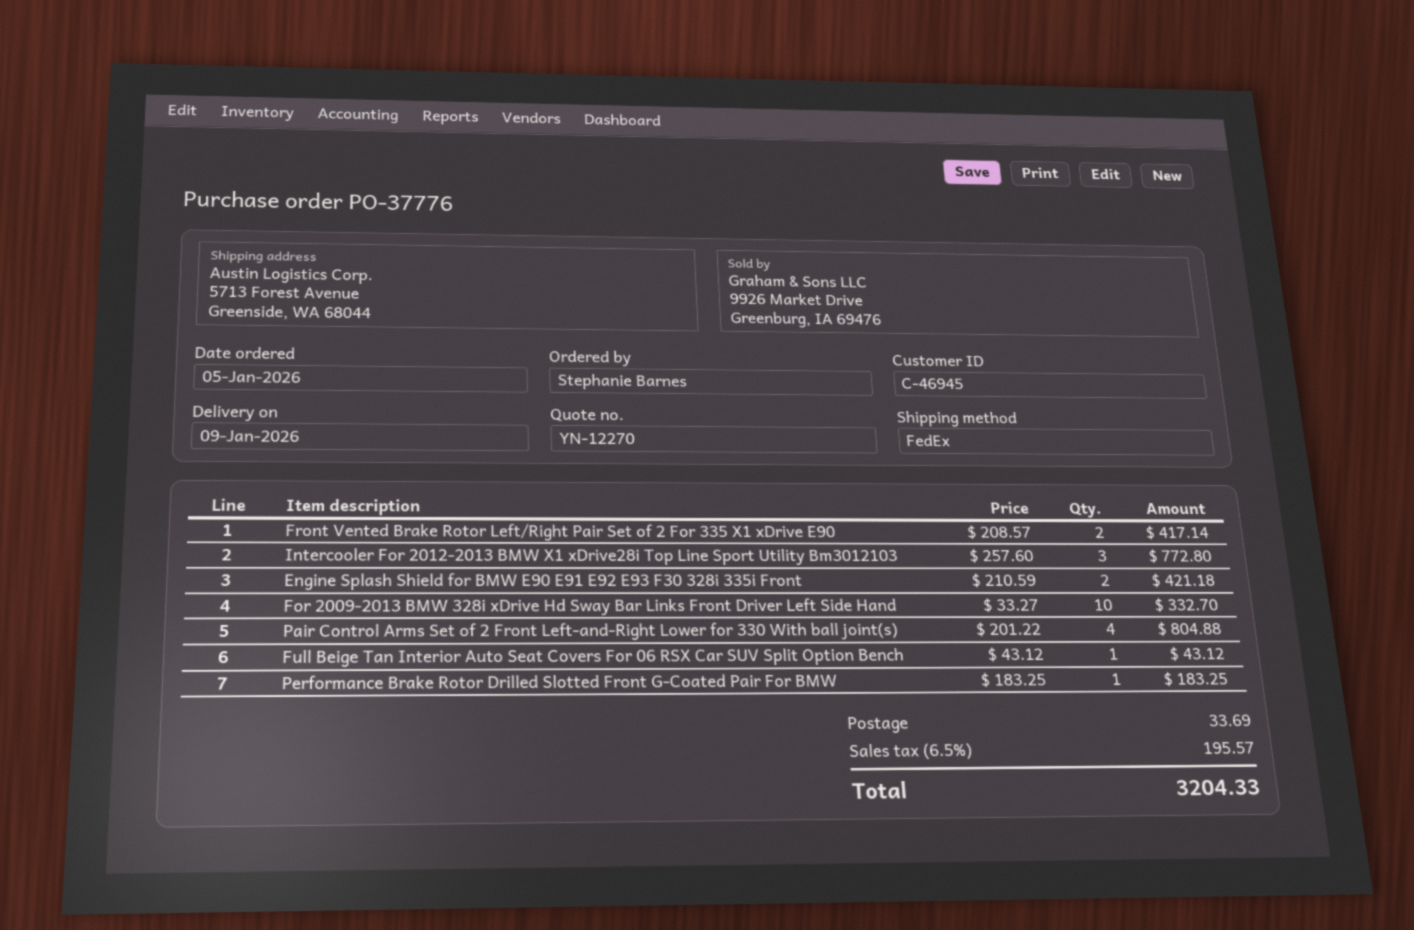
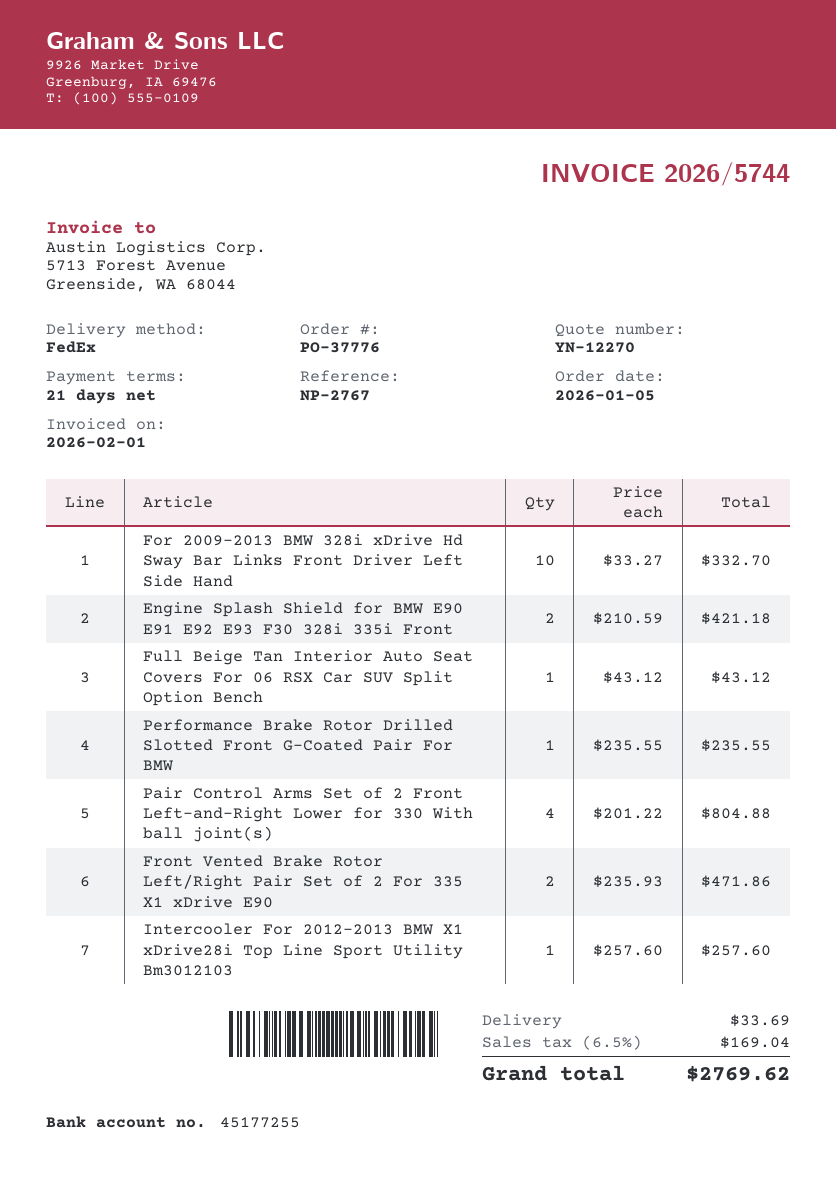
Front Vented Brake Rotor Left/Right Pair Set of 2 For 335 X1 xDrive E90: 2 x 208.57 = 417.14 -> 2 x 235.93 = 471.86
Intercooler For 2012-2013 BMW X1 xDrive28i Top Line Sport Utility Bm3012103: 3 x 257.60 = 772.80 -> 1 x 257.60 = 257.60
Performance Brake Rotor Drilled Slotted Front G-Coated Pair For BMW: 1 x 183.25 = 183.25 -> 1 x 235.55 = 235.55
tax: 6.5% = 195.57 -> 6.5% = 169.04
total: 3204.33 -> 2769.62

